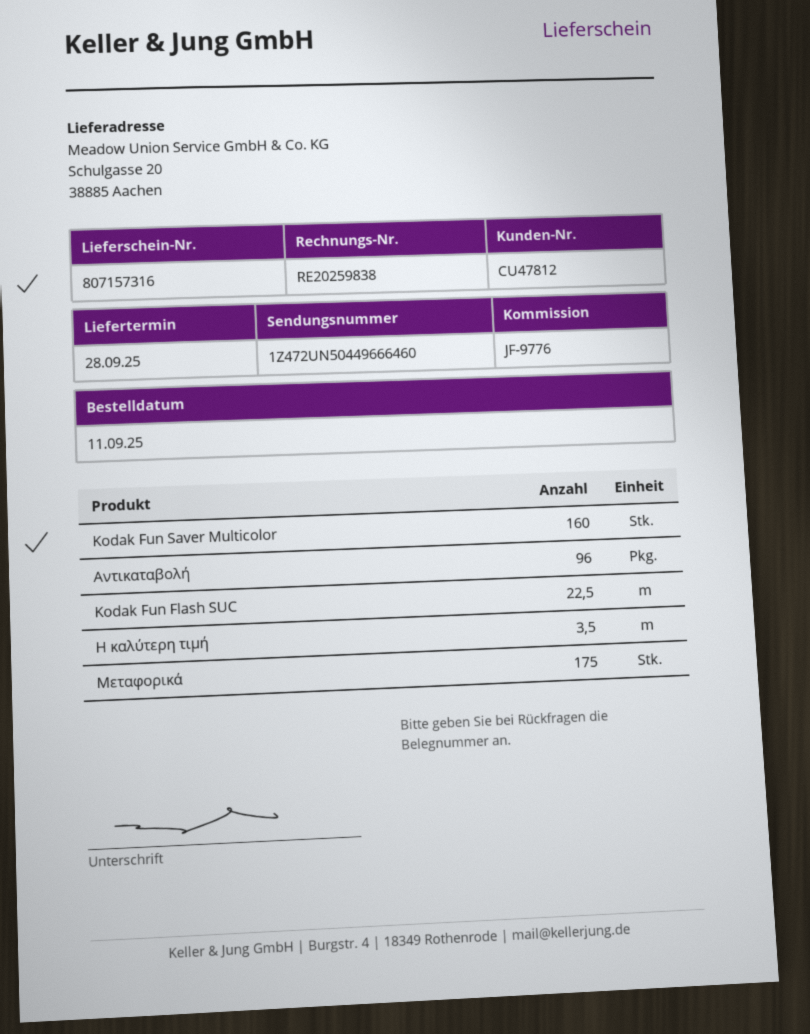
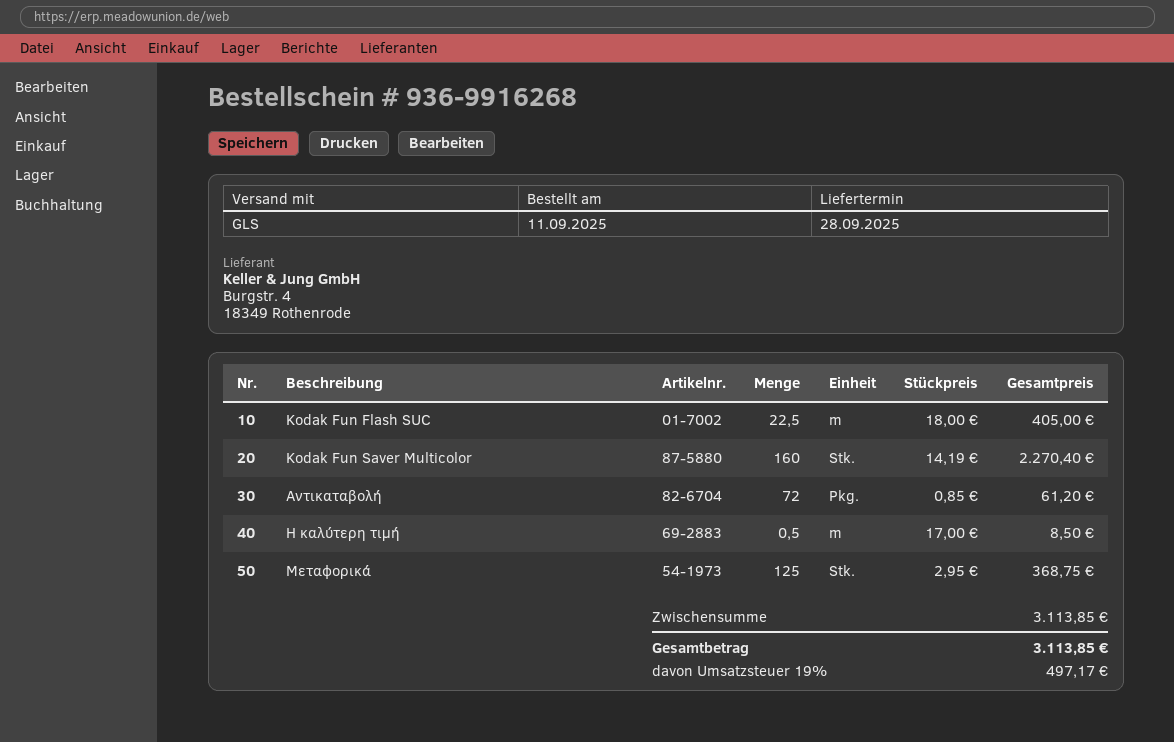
Αντικαταβολή: 96 -> 72
Η καλύτερη τιμή: 3.5 -> 0.5
Μεταφορικά: 175 -> 125

